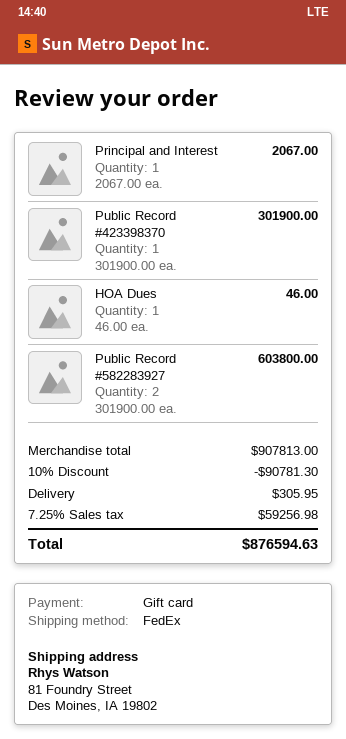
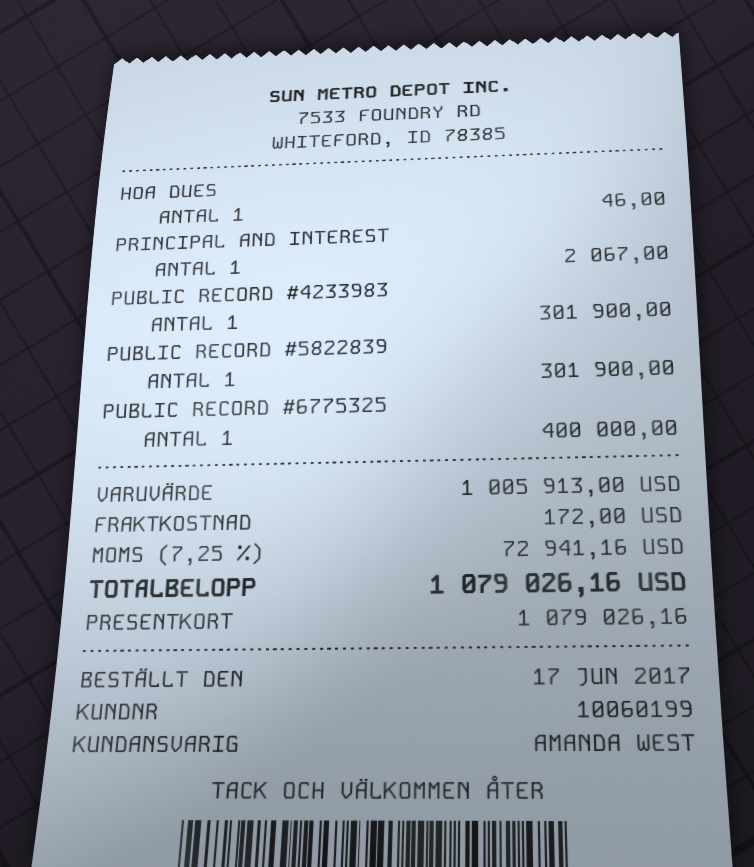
Public Record #582283927: 2 for 603800.00 -> 1 for 301900.00
PUBLIC RECORD #6775325: none -> 1 for 400000.00
subtotal: 907813.00 -> 1005913.00
discount: 10% = 90781.30 -> none
shipping: 305.95 -> 172.00
tax: 7.25% = 59256.98 -> 7.25% = 72941.16
total: 876594.63 -> 1079026.16

